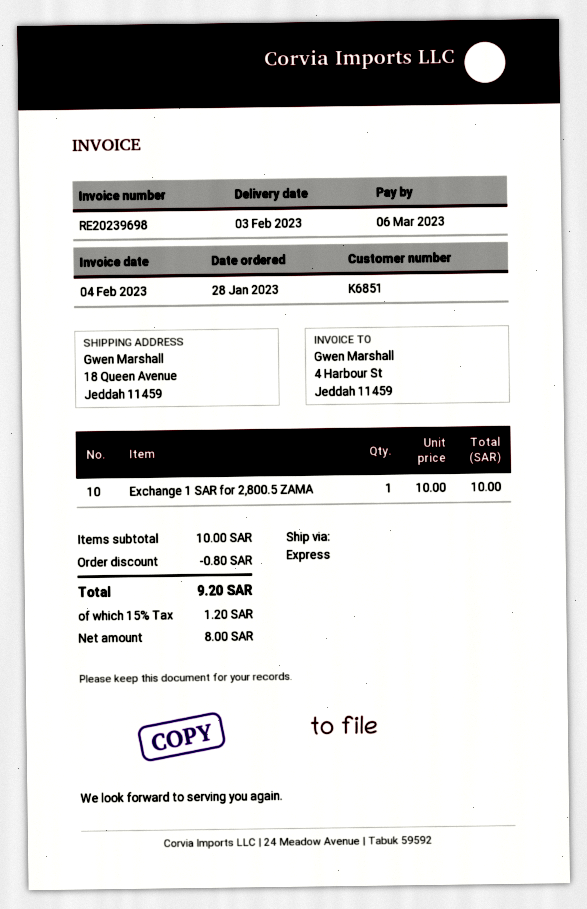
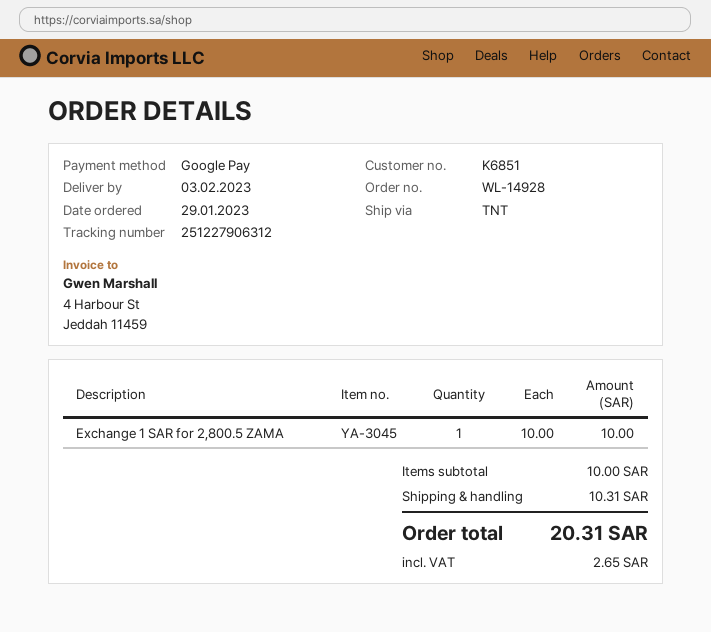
order date: 2023-01-28 -> 2023-01-29
shipping method: express -> TNT
discount: 0.80 -> none
shipping: none -> 10.31
tax: 1.20 -> 2.65
total: 9.20 -> 20.31

